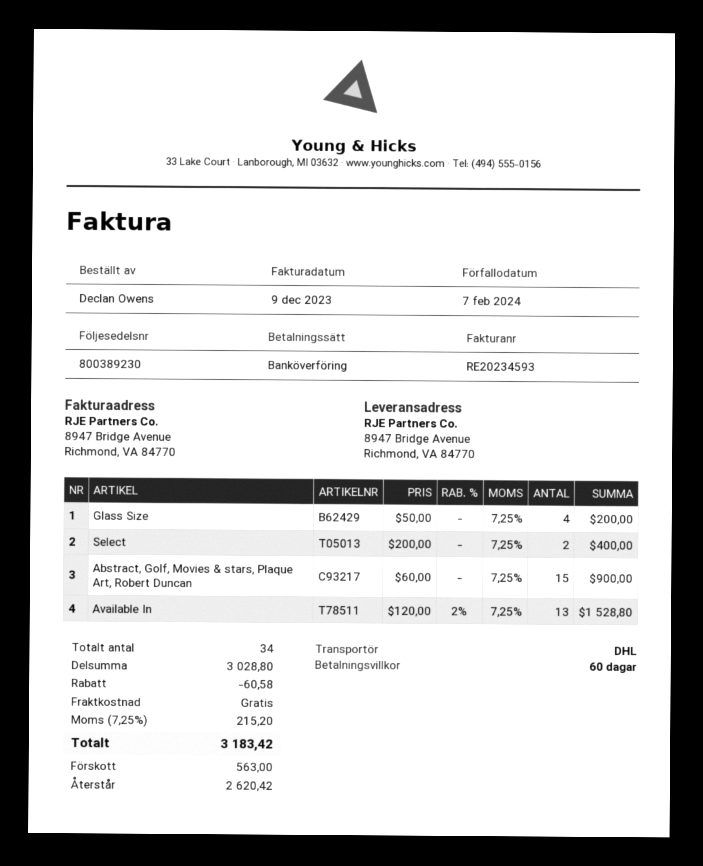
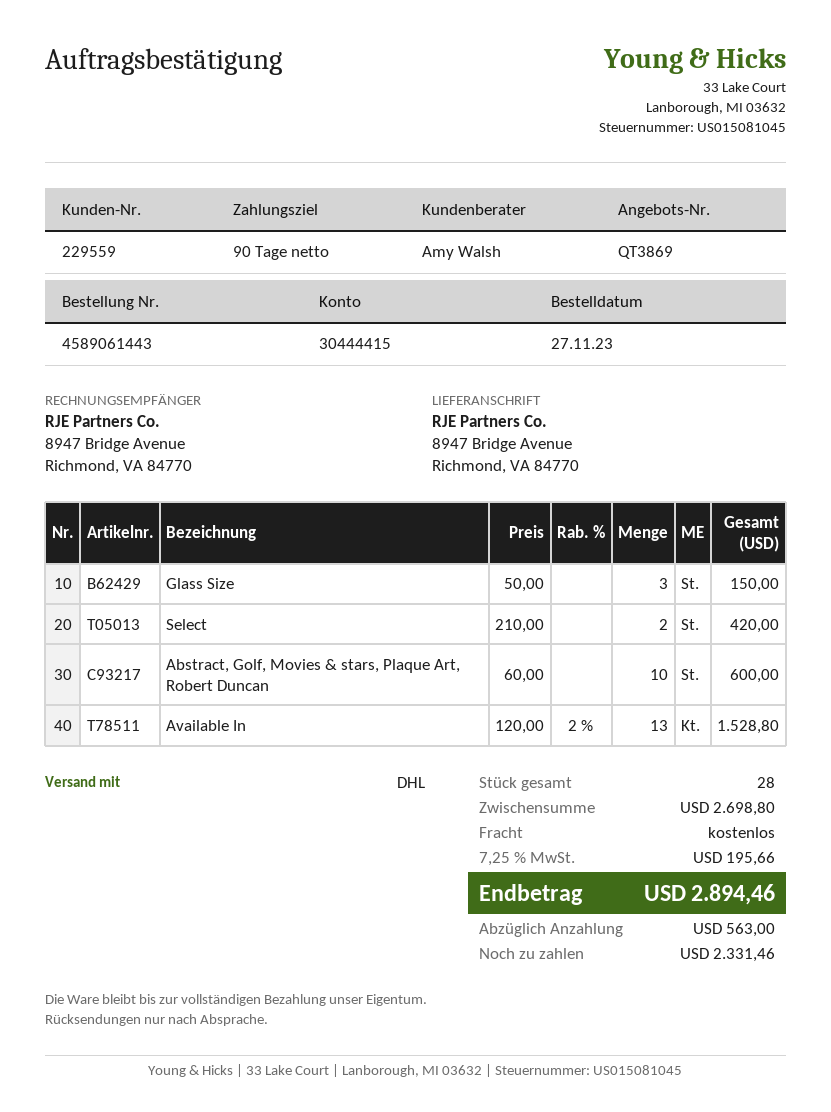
payment terms: 60 days -> 90 days
Glass Size: 4 x 50.00 = 200.00 -> 3 x 50.00 = 150.00
Select: 2 x 200.00 = 400.00 -> 2 x 210.00 = 420.00
Abstract, Golf, Movies & stars, Plaque Art, Robert Duncan: 15 x 60.00 = 900.00 -> 10 x 60.00 = 600.00
total quantity: 34 -> 28
subtotal: 3028.80 -> 2698.80
discount: 60.58 -> none
tax: 7.25% = 215.20 -> 7.25% = 195.66
total: 3183.42 -> 2894.46
balance: 2620.42 -> 2331.46

